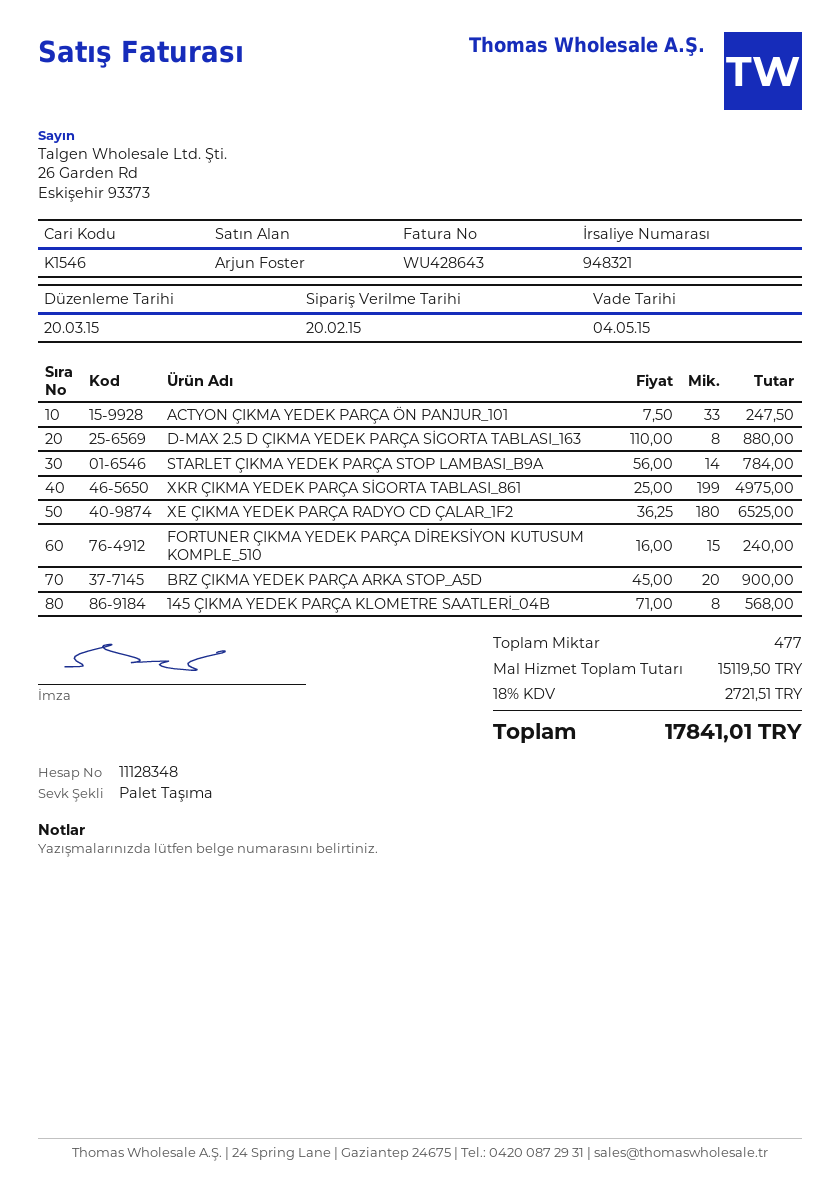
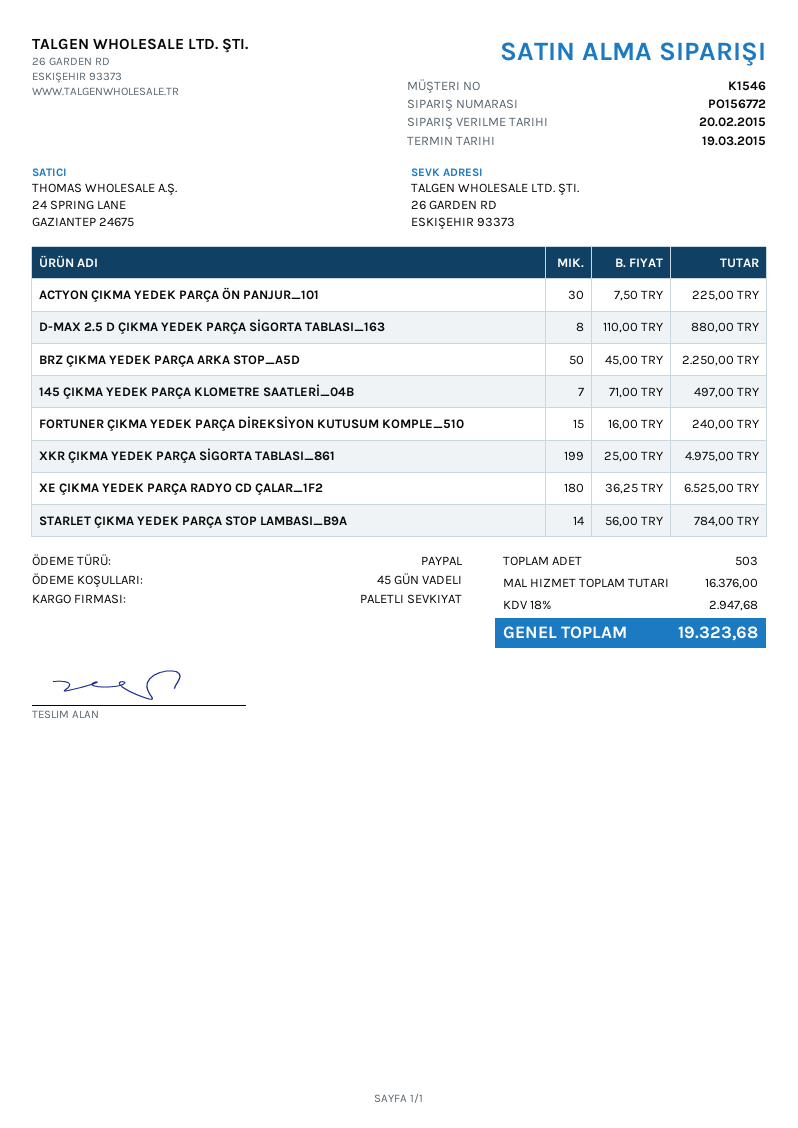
ACTYON ÇIKMA YEDEK PARÇA ÖN PANJUR_101: 33 x 7.50 = 247.50 -> 30 x 7.50 = 225.00
BRZ ÇIKMA YEDEK PARÇA ARKA STOP_A5D: 20 x 45.00 = 900.00 -> 50 x 45.00 = 2250.00
145 ÇIKMA YEDEK PARÇA KLOMETRE SAATLERİ_04B: 8 x 71.00 = 568.00 -> 7 x 71.00 = 497.00
total quantity: 477 -> 503
subtotal: 15119.50 -> 16376.00
tax: 18% = 2721.51 -> 18% = 2947.68
total: 17841.01 -> 19323.68

